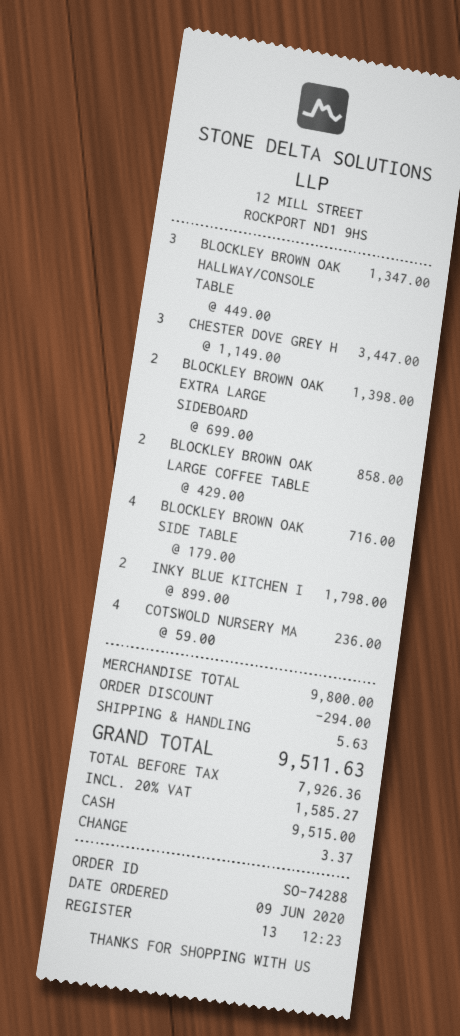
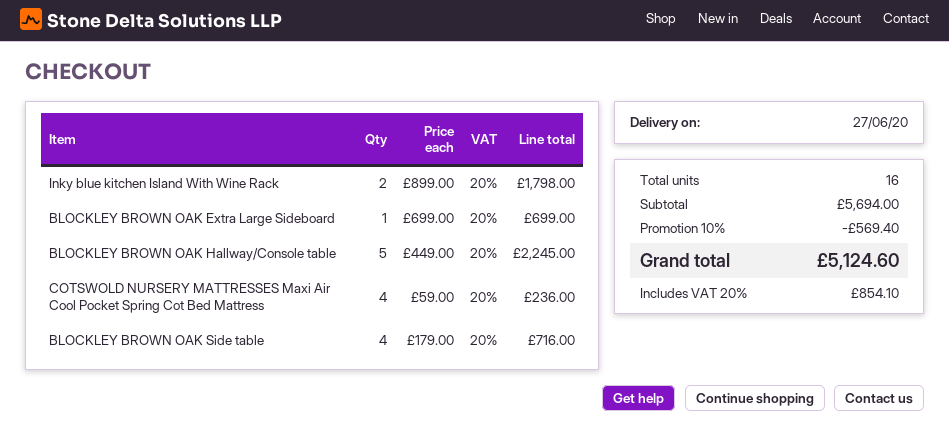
BLOCKLEY BROWN OAK HALLWAY/CONSOLE TABLE: 3 x 449.00 = 1347.00 -> 5 x 449.00 = 2245.00
CHESTER DOVE GREY H: 3 x 1149.00 = 3447.00 -> none
BLOCKLEY BROWN OAK EXTRA LARGE SIDEBOARD: 2 x 699.00 = 1398.00 -> 1 x 699.00 = 699.00
BLOCKLEY BROWN OAK LARGE COFFEE TABLE: 2 x 429.00 = 858.00 -> none
subtotal: 9800.00 -> 5694.00
discount: 294.00 -> 569.40
shipping: 5.63 -> none
tax: 20% = 1585.27 -> 20% = 854.10
total: 9511.63 -> 5124.60

